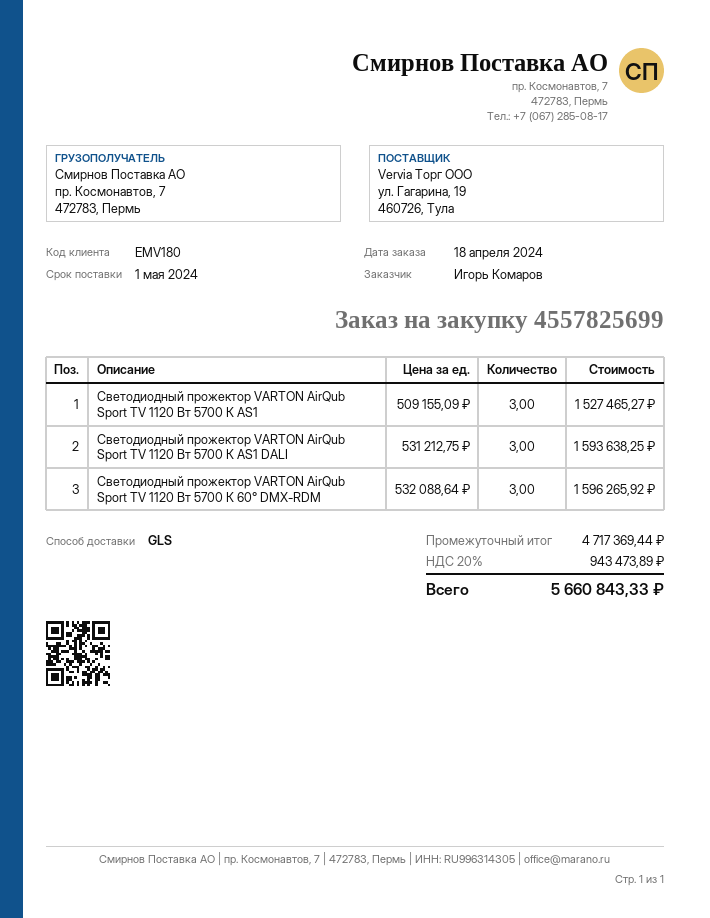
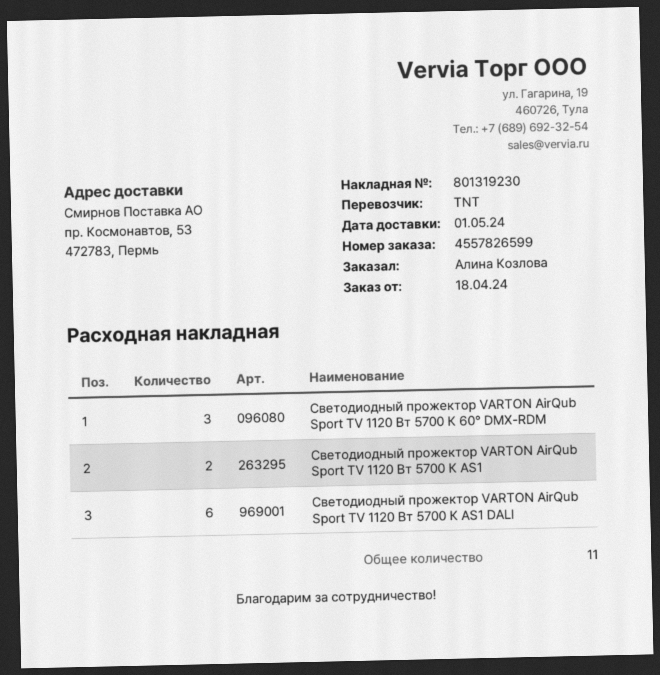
order number: 4557825699 -> 4557826599
ordered by: Игорь Комаров -> Алина Козлова
shipping method: GLS -> TNT
ship to: пр. Космонавтов, 7, 472783, Пермь -> пр. Космонавтов, 53, 472783, Пермь
Светодиодный прожектор VARTON AirQub Sport TV 1120 Вт 5700 К AS1: 3 -> 2
Светодиодный прожектор VARTON AirQub Sport TV 1120 Вт 5700 К AS1 DALI: 3 -> 6

